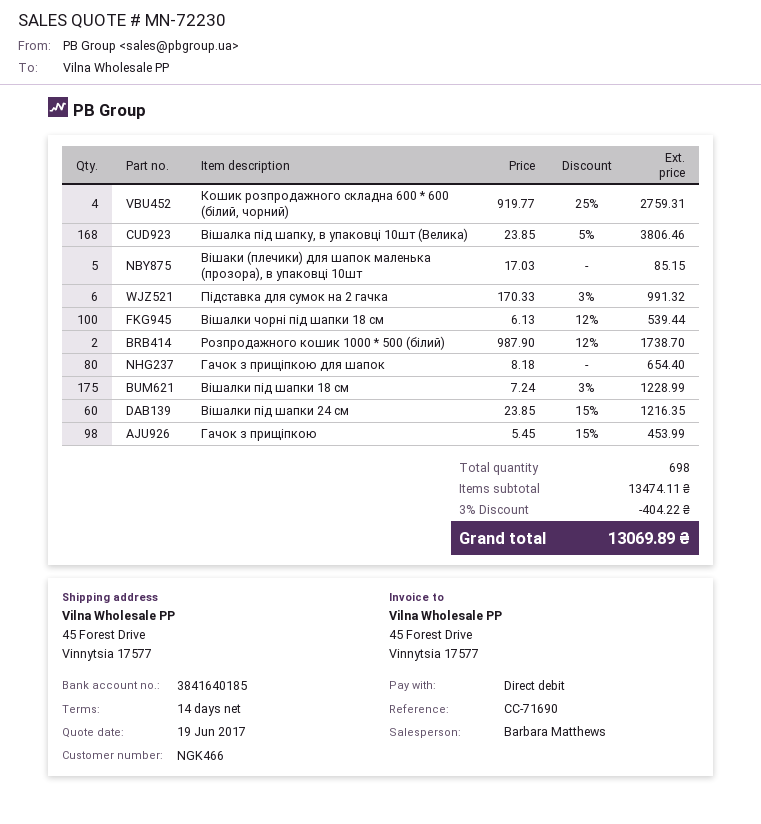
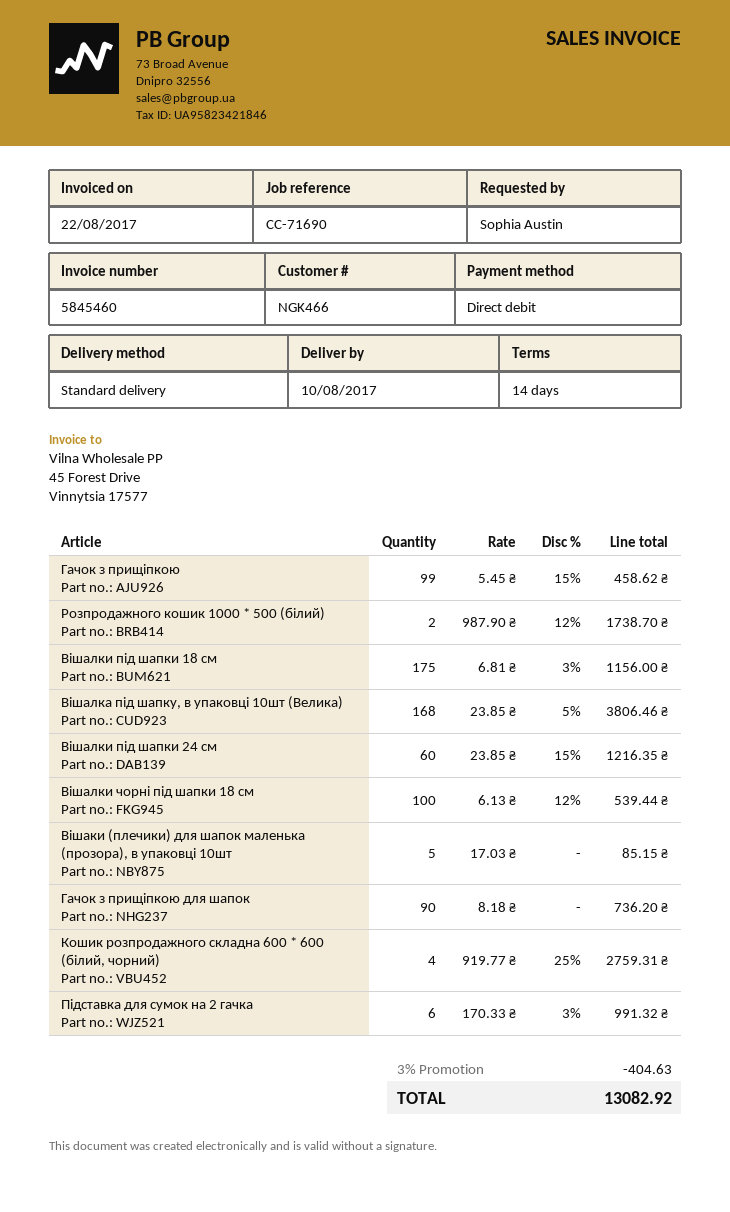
Гачок з прищіпкою для шапок: 80 x 8.18 = 654.40 -> 90 x 8.18 = 736.20
Вішалки під шапки 18 см: 175 x 7.24 - 3% = 1228.99 -> 175 x 6.81 - 3% = 1156.00
Гачок з прищіпкою: 98 x 5.45 - 15% = 453.99 -> 99 x 5.45 - 15% = 458.62
discount: 3% = 404.22 -> 3% = 404.63
total: 13069.89 -> 13082.92

